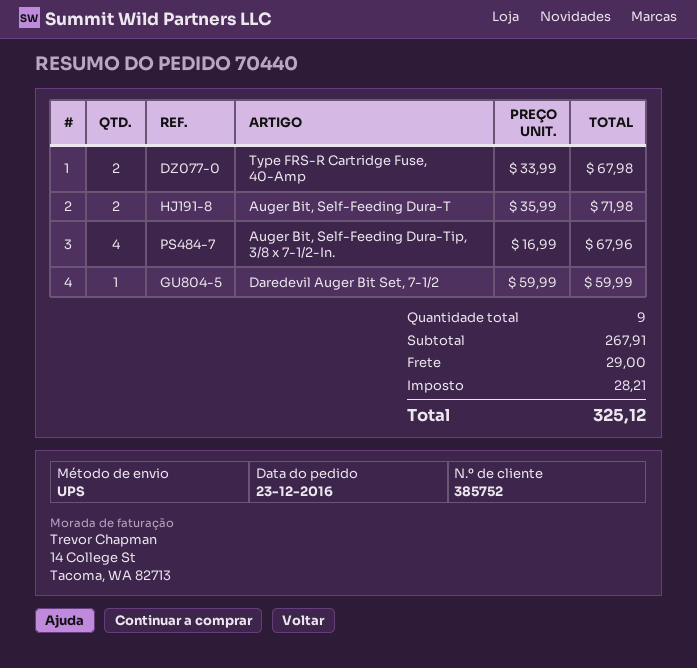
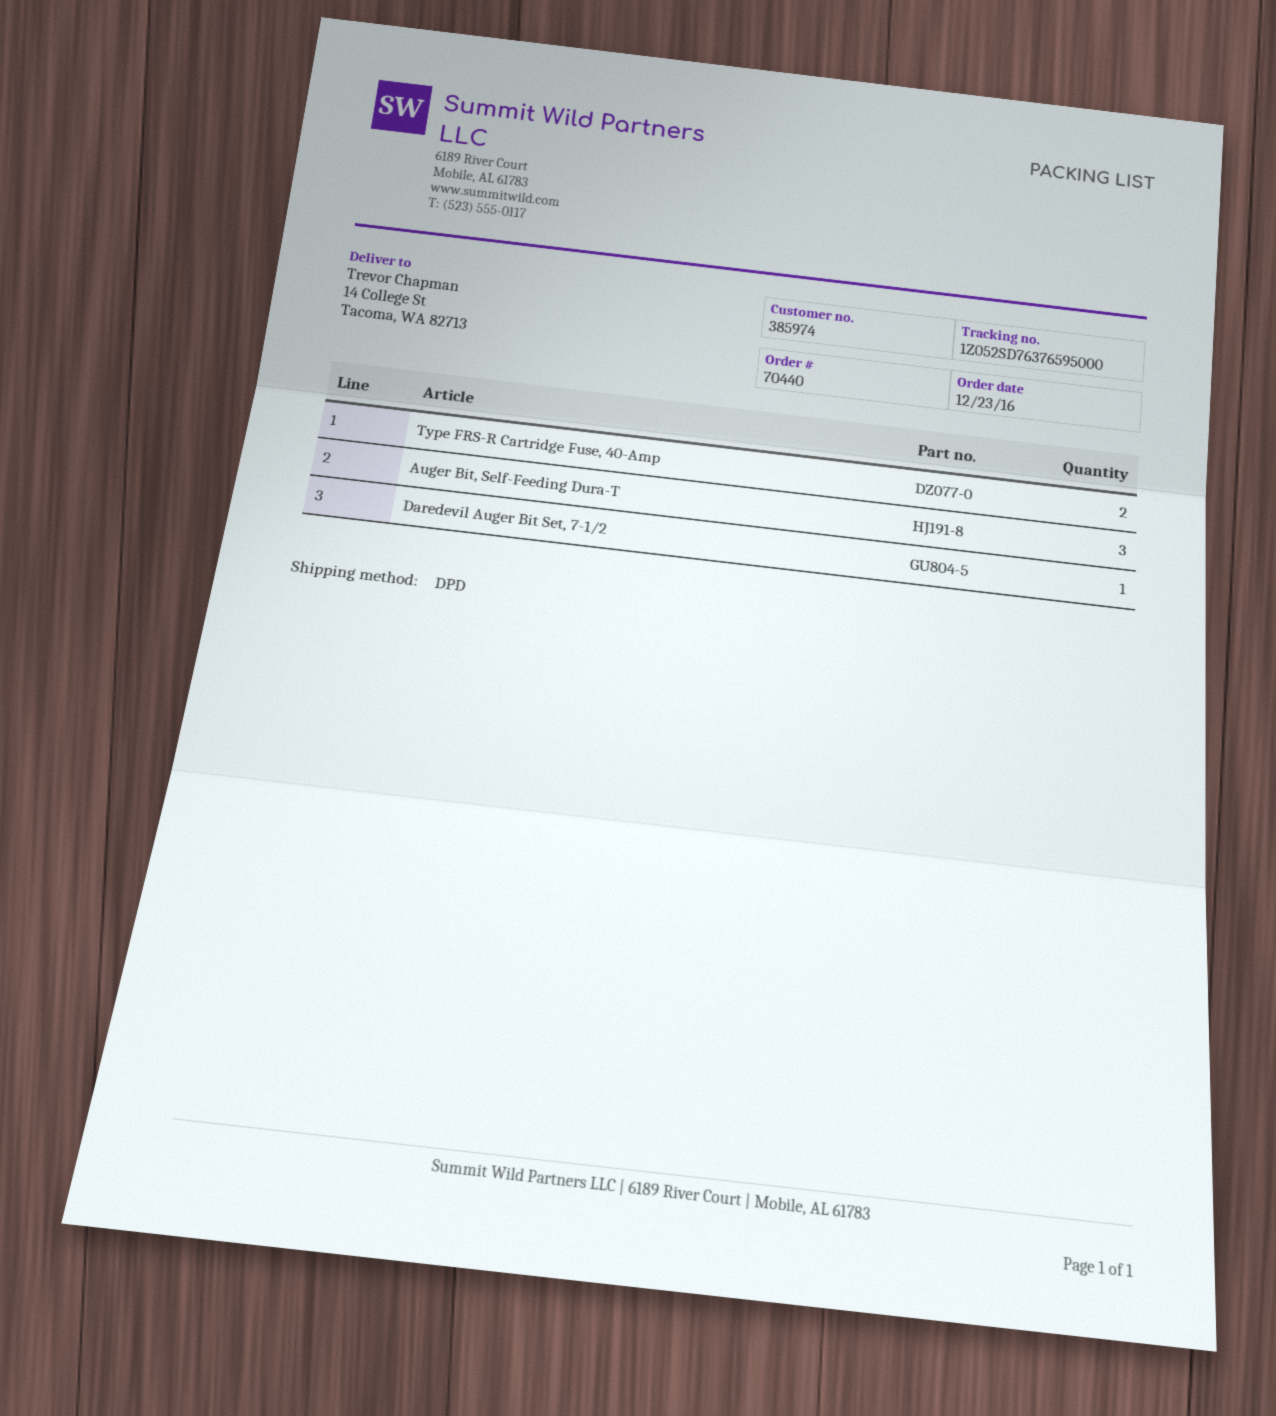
customer number: 385752 -> 385974
shipping method: UPS -> DPD
Auger Bit, Self-Feeding Dura-T: 2 -> 3
Auger Bit, Self-Feeding Dura-Tip, 3/8 x 7-1/2-In.: 4 -> none

